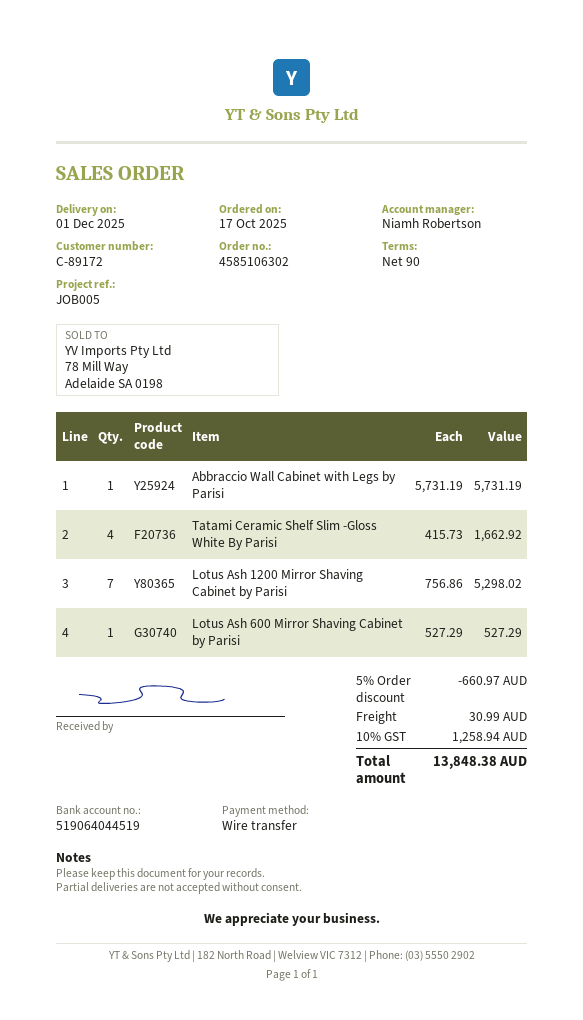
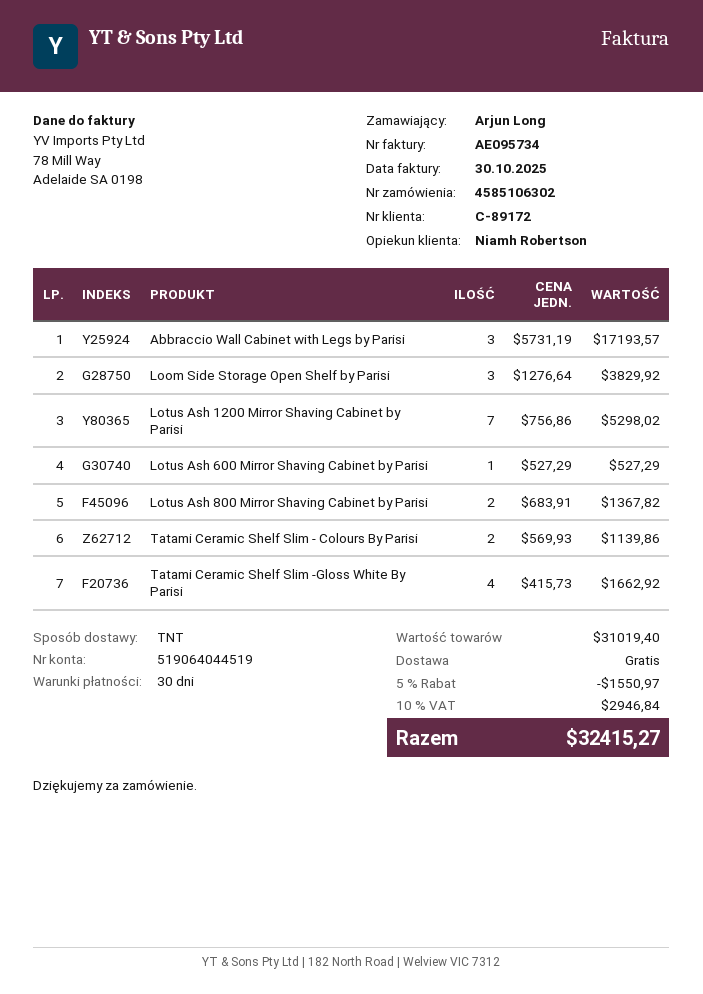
payment terms: 90 days -> 30 days
Abbraccio Wall Cabinet with Legs by Parisi: 1 x 5731.19 = 5731.19 -> 3 x 5731.19 = 17193.57
Loom Side Storage Open Shelf by Parisi: none -> 3 x 1276.64 = 3829.92
Lotus Ash 800 Mirror Shaving Cabinet by Parisi: none -> 2 x 683.91 = 1367.82
Tatami Ceramic Shelf Slim - Colours By Parisi: none -> 2 x 569.93 = 1139.86
discount: 5% = 660.97 -> 5% = 1550.97
shipping: 30.99 -> 0.00
tax: 10% = 1258.94 -> 10% = 2946.84
total: 13848.38 -> 32415.27

